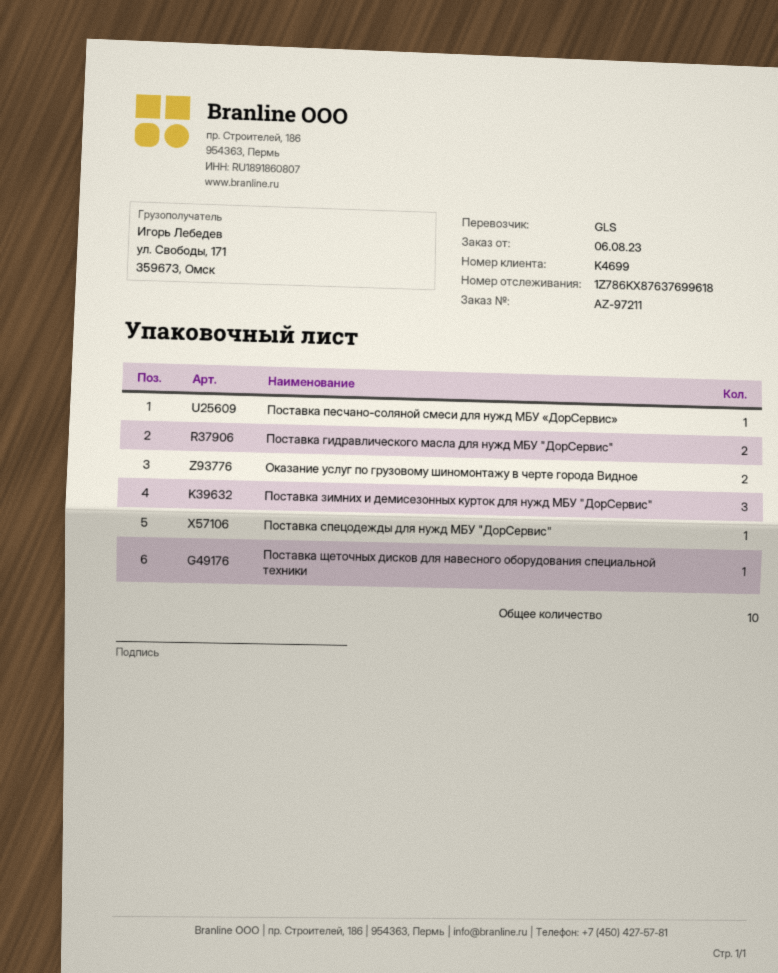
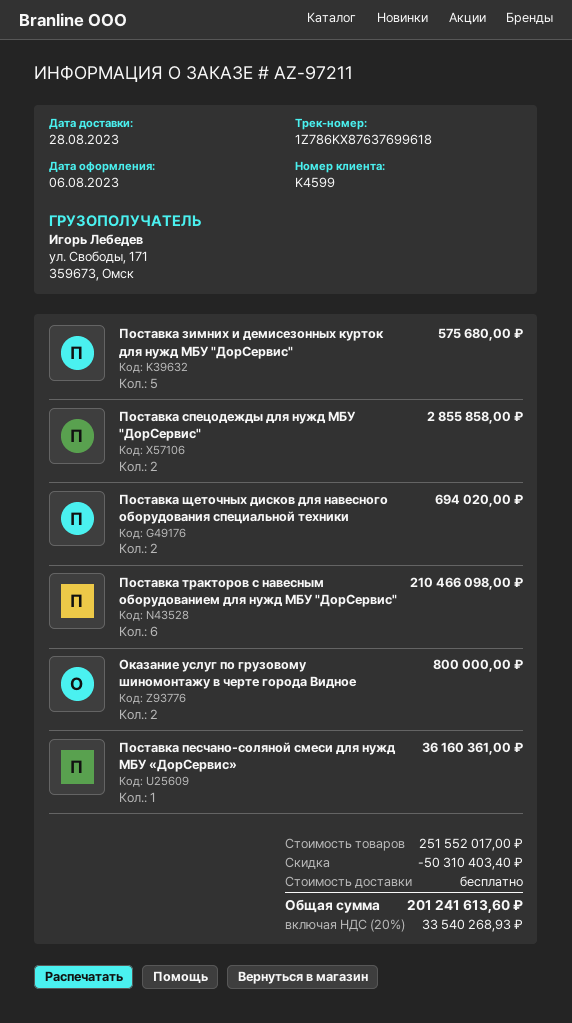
customer number: K4699 -> K4599
Поставка гидравлического масла для нужд МБУ "ДорСервис": 2 -> none
Поставка зимних и демисезонных курток для нужд МБУ "ДорСервис": 3 -> 5
Поставка спецодежды для нужд МБУ "ДорСервис": 1 -> 2
Поставка щеточных дисков для навесного оборудования специальной техники: 1 -> 2
Поставка тракторов с навесным оборудованием для нужд МБУ "ДорСервис": none -> 6

